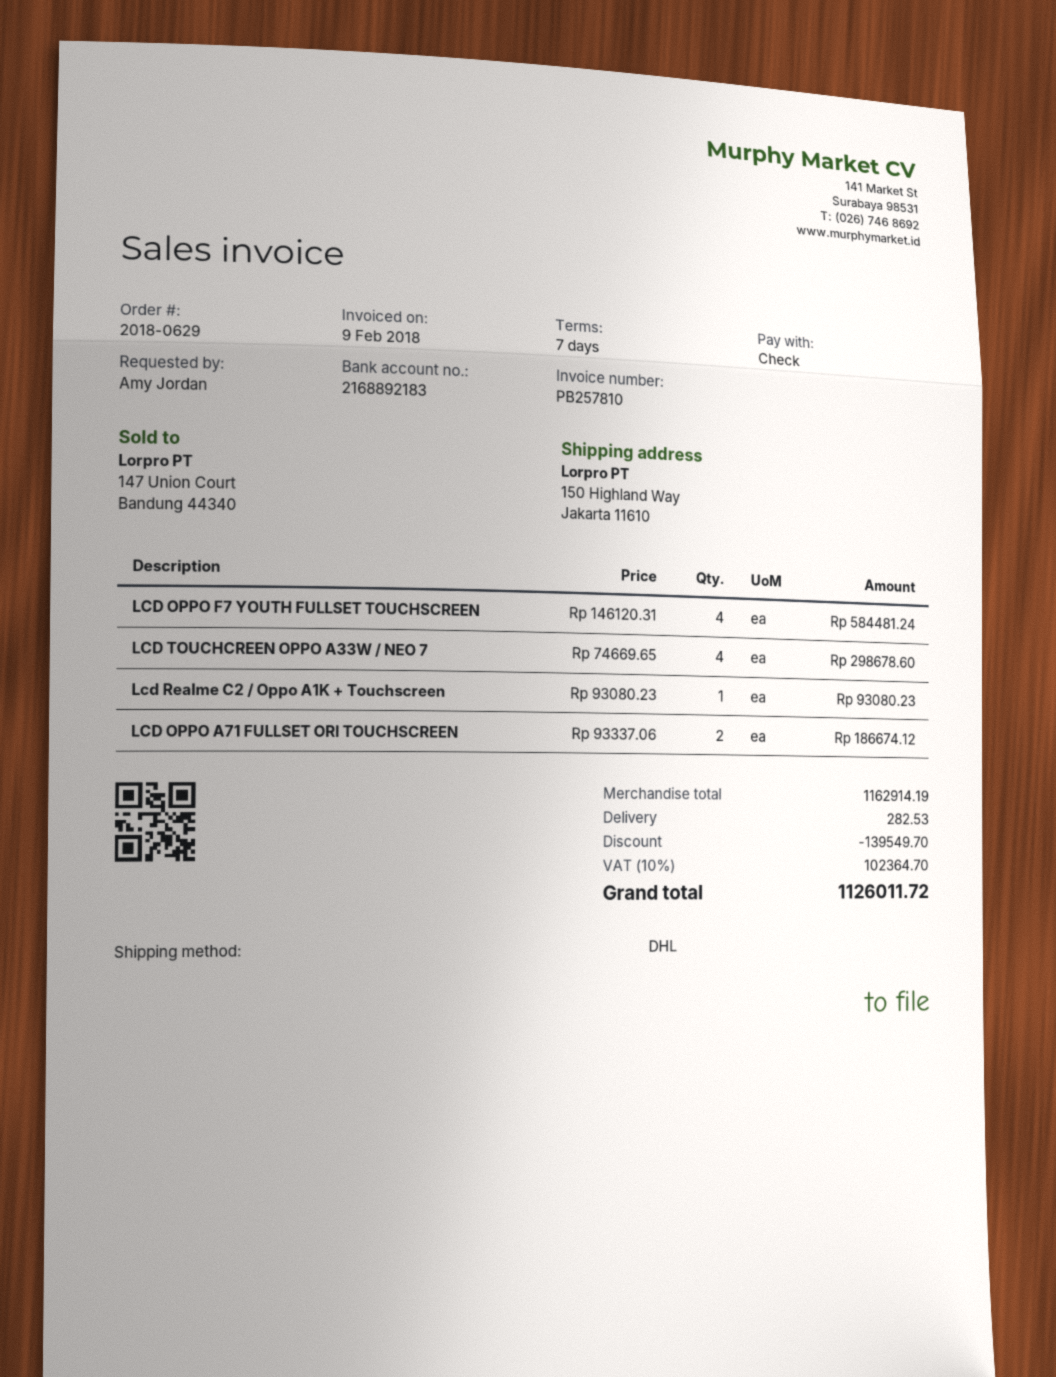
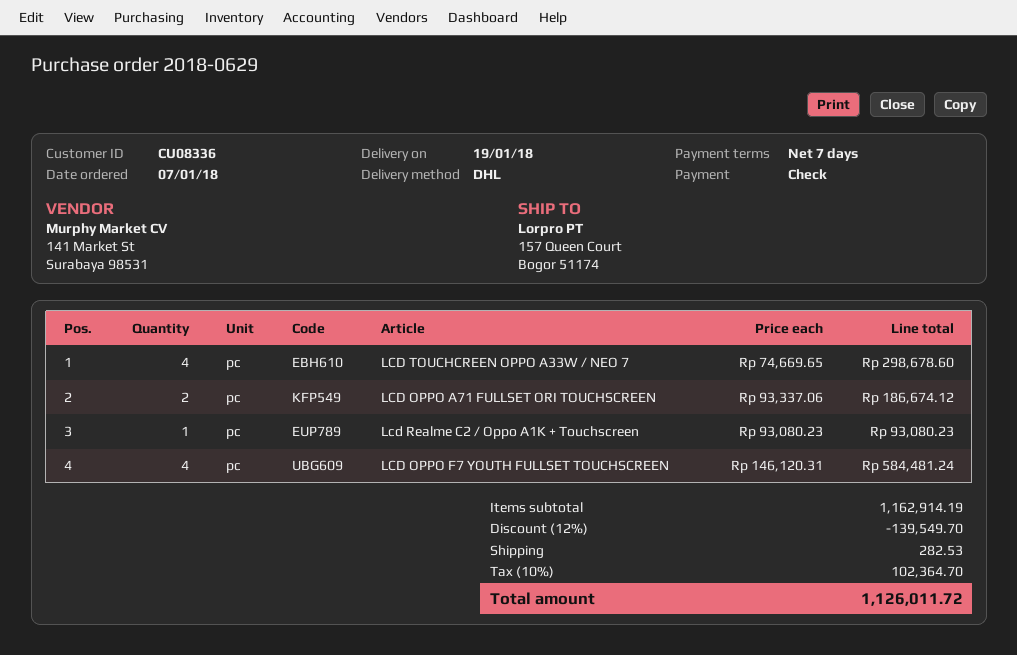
ship to: 150 Highland Way, Jakarta 11610 -> 157 Queen Court, Bogor 51174

